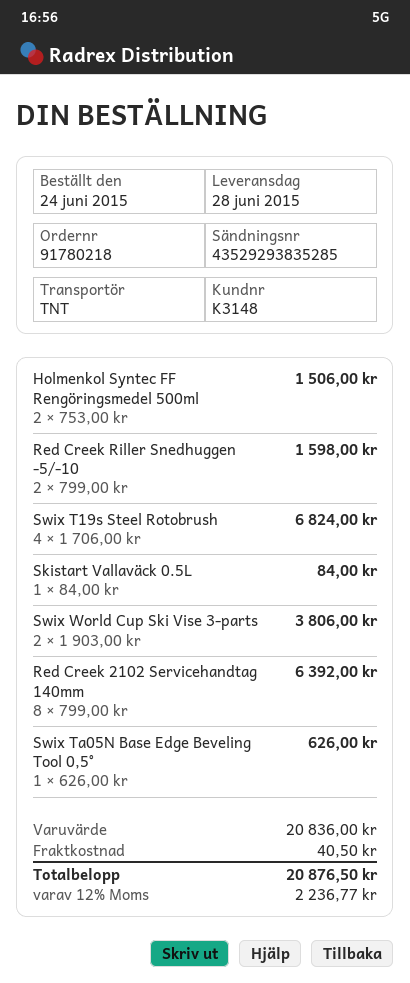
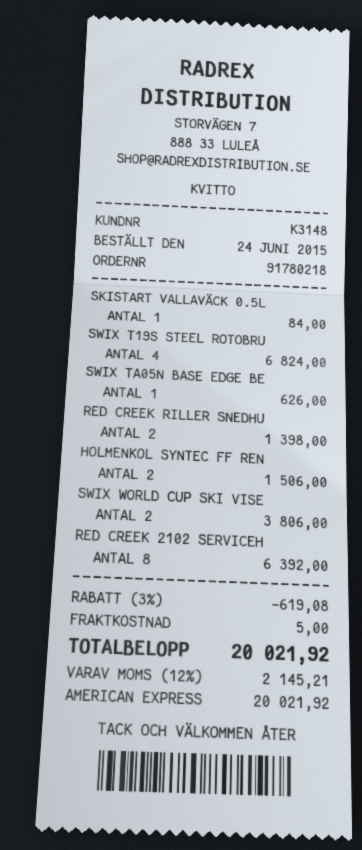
Red Creek Riller Snedhuggen -5/-10: 2 for 1598.00 -> 2 for 1398.00
discount: none -> 3% = 619.08
shipping: 40.50 -> 5.00
tax: 12% = 2236.77 -> 12% = 2145.21
total: 20876.50 -> 20021.92

